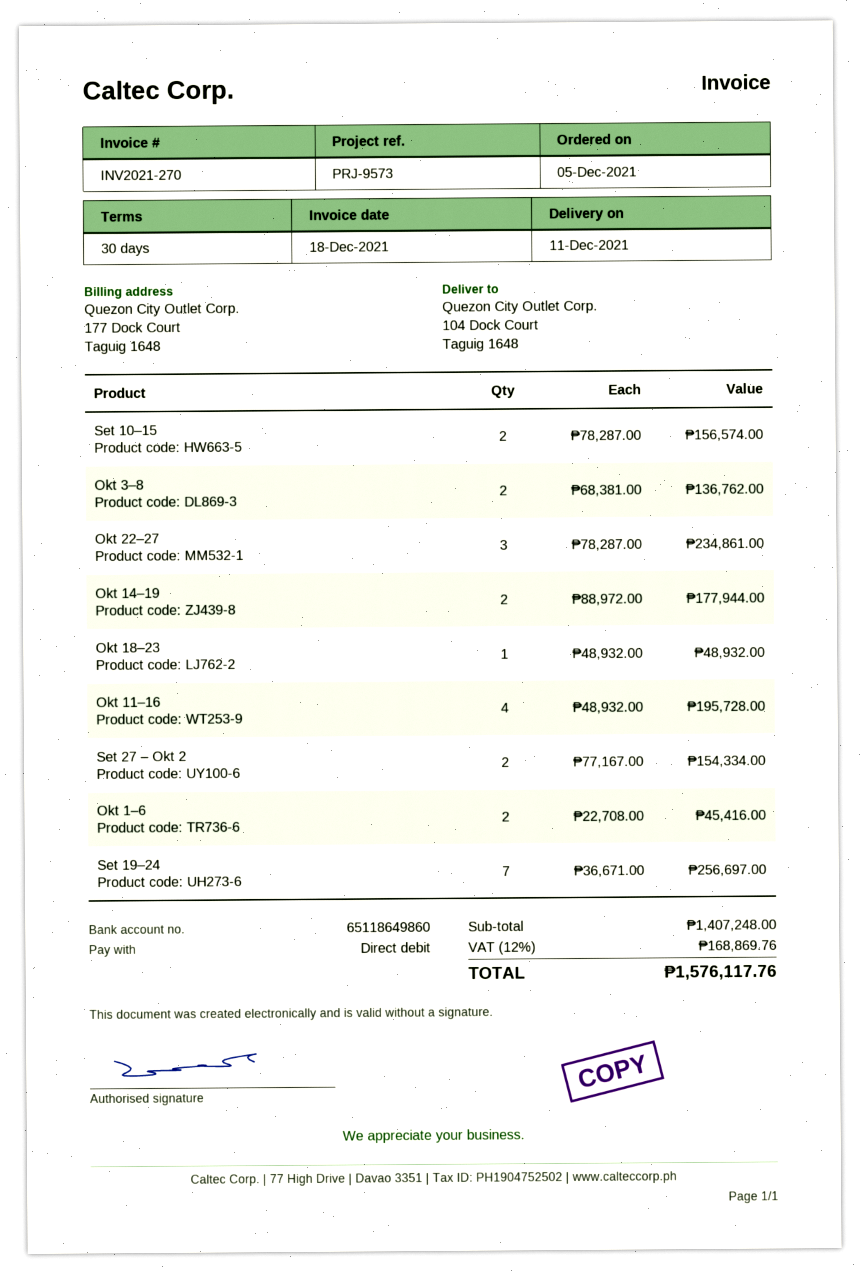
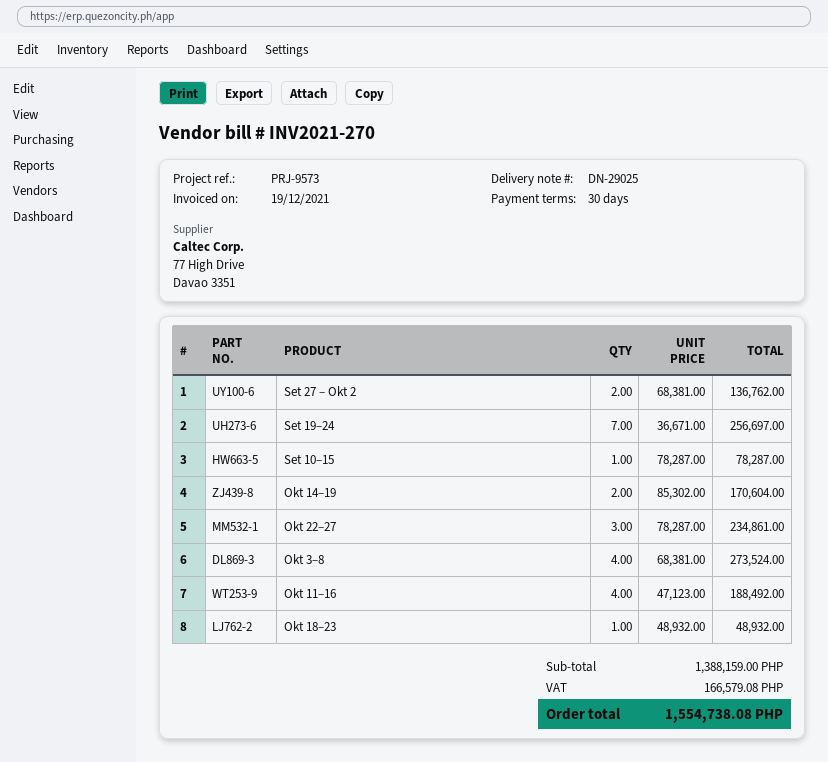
invoice date: 2021-12-18 -> 2021-12-19
Set 10–15: 2 x 78287.00 = 156574.00 -> 1 x 78287.00 = 78287.00
Okt 3–8: 2 x 68381.00 = 136762.00 -> 4 x 68381.00 = 273524.00
Okt 14–19: 2 x 88972.00 = 177944.00 -> 2 x 85302.00 = 170604.00
Okt 11–16: 4 x 48932.00 = 195728.00 -> 4 x 47123.00 = 188492.00
Set 27 – Okt 2: 2 x 77167.00 = 154334.00 -> 2 x 68381.00 = 136762.00
Okt 1–6: 2 x 22708.00 = 45416.00 -> none
subtotal: 1407248.00 -> 1388159.00
tax: 168869.76 -> 166579.08
total: 1576117.76 -> 1554738.08

